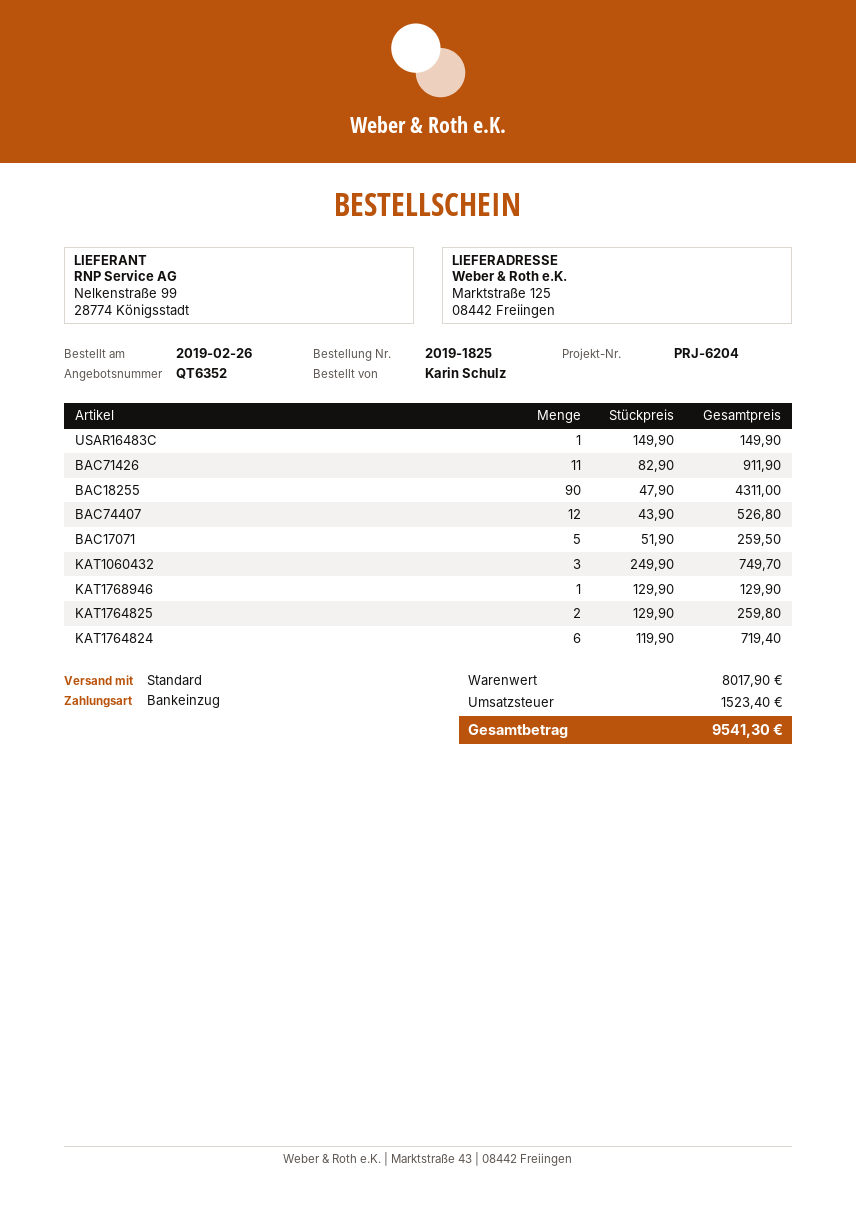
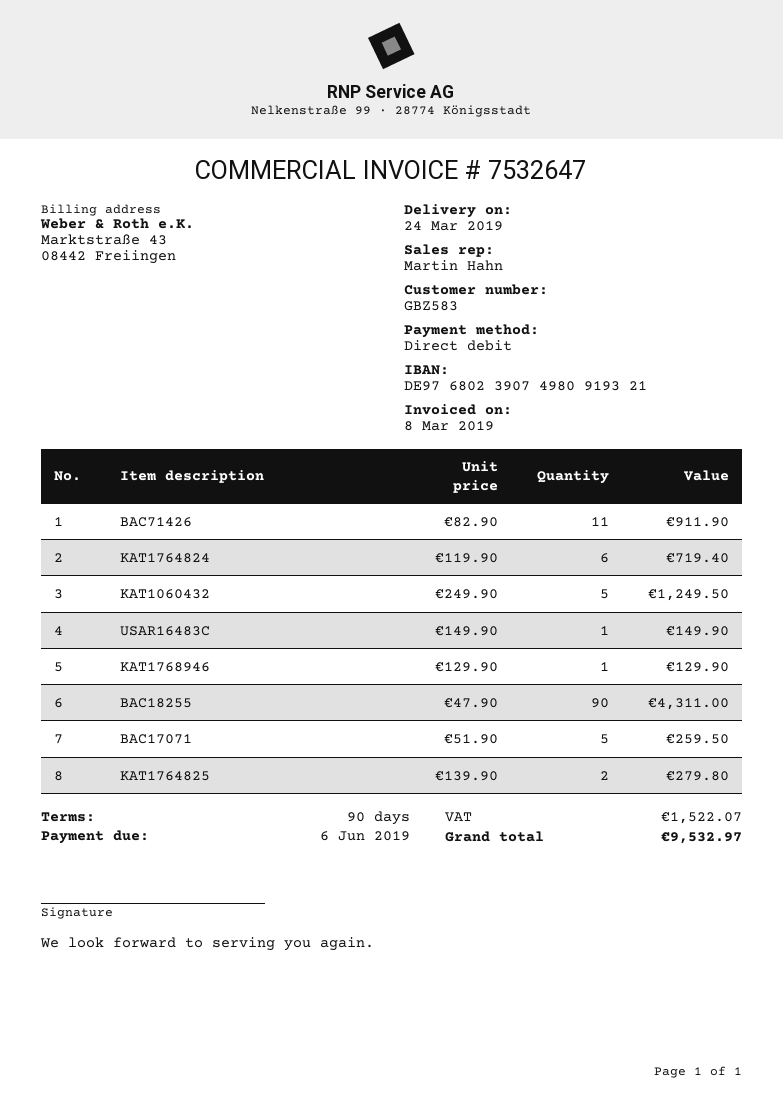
BAC74407: 12 x 43.90 = 526.80 -> none
KAT1060432: 3 x 249.90 = 749.70 -> 5 x 249.90 = 1249.50
KAT1764825: 2 x 129.90 = 259.80 -> 2 x 139.90 = 279.80
tax: 1523.40 -> 1522.07
total: 9541.30 -> 9532.97

